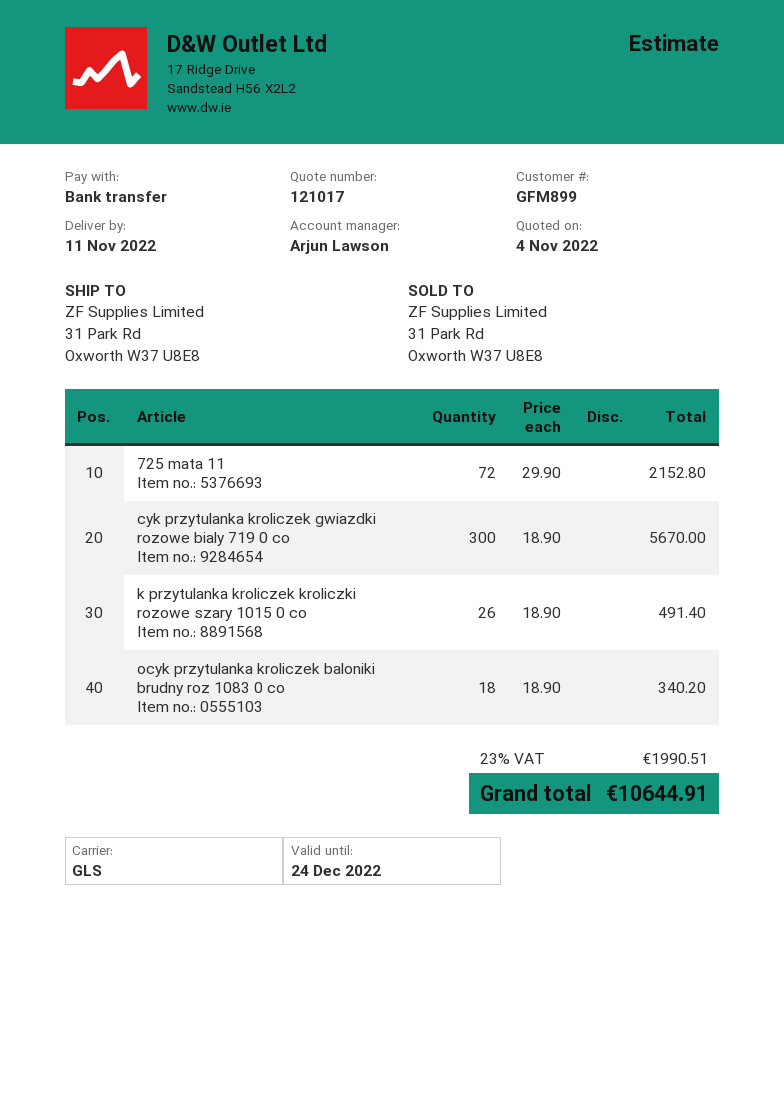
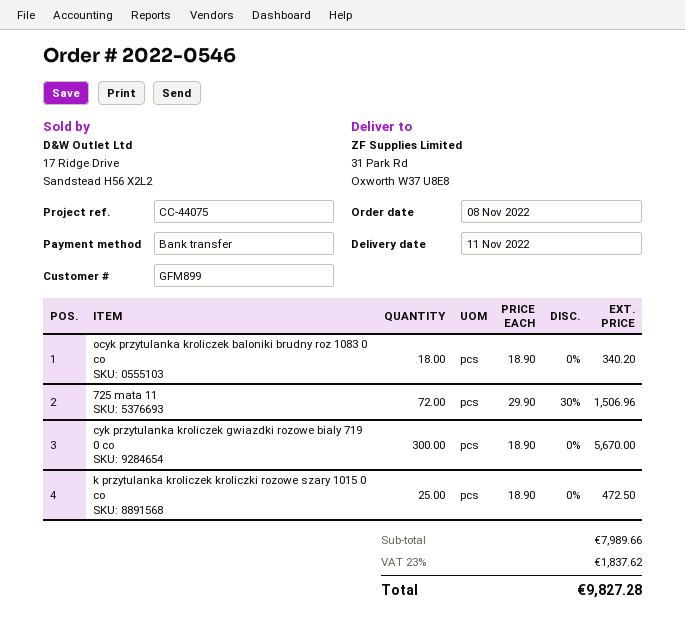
725 mata 11: 72 x 29.90 = 2152.80 -> 72 x 29.90 - 30% = 1506.96
k przytulanka kroliczek kroliczki rozowe szary 1015 0 co: 26 x 18.90 = 491.40 -> 25 x 18.90 = 472.50
tax: 23% = 1990.51 -> 23% = 1837.62
total: 10644.91 -> 9827.28

